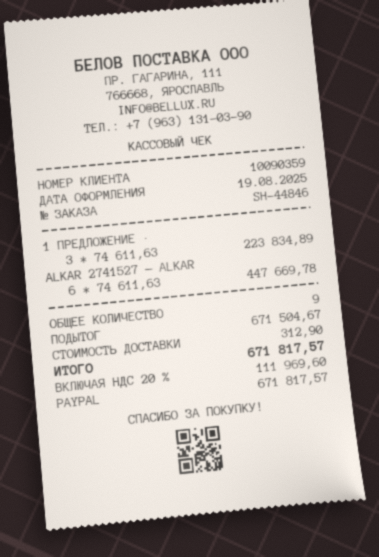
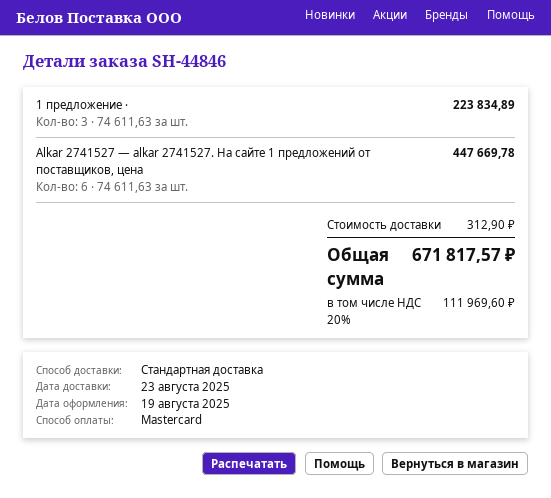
payment method: PayPal -> Mastercard

